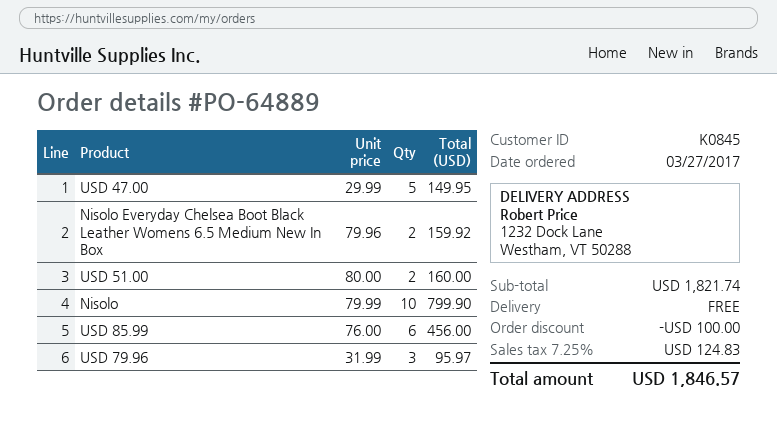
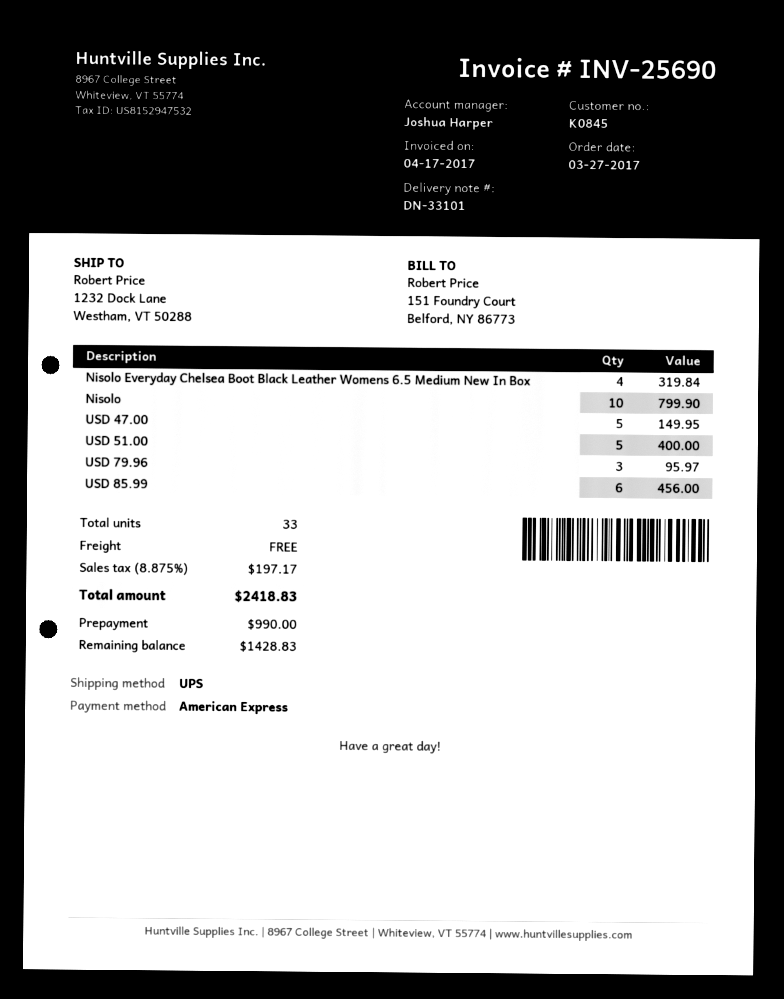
Nisolo Everyday Chelsea Boot Black Leather Womens 6.5 Medium New In Box: 2 for 159.92 -> 4 for 319.84
USD 51.00: 2 for 160.00 -> 5 for 400.00
discount: 100.00 -> none
tax: 7.25% = 124.83 -> 8.875% = 197.17
total: 1846.57 -> 2418.83

